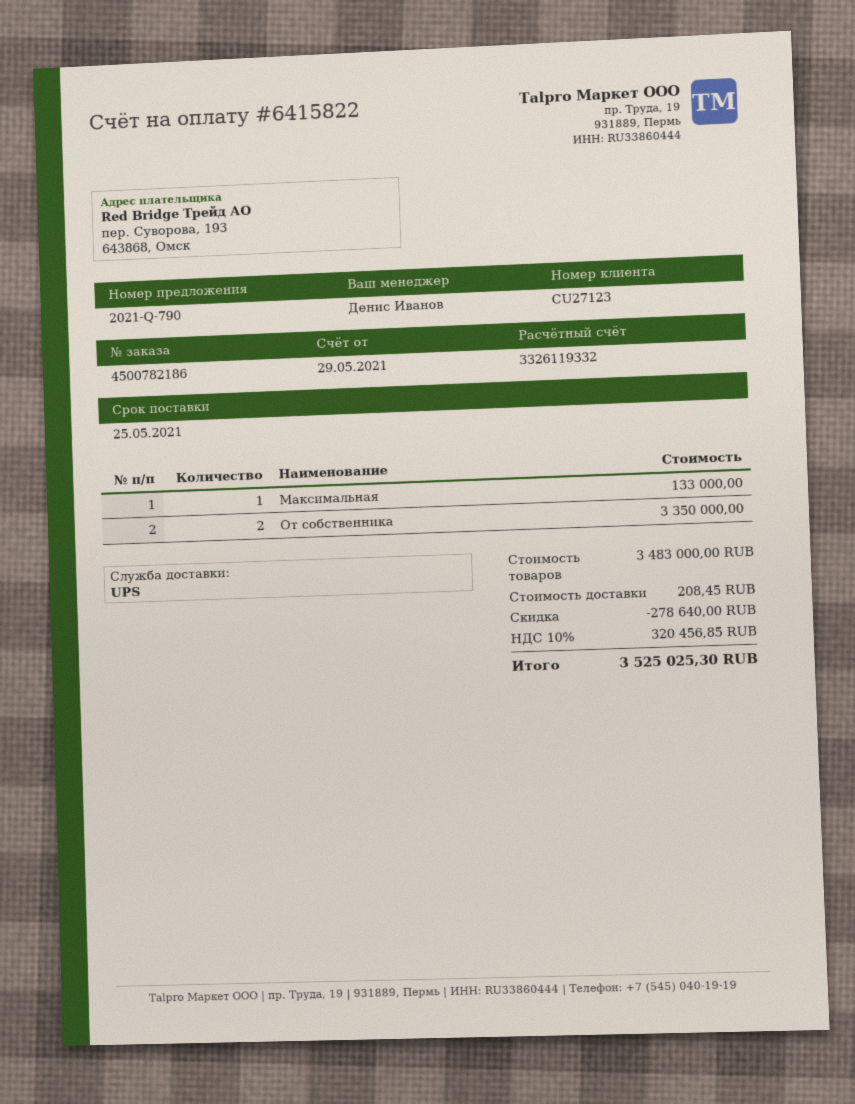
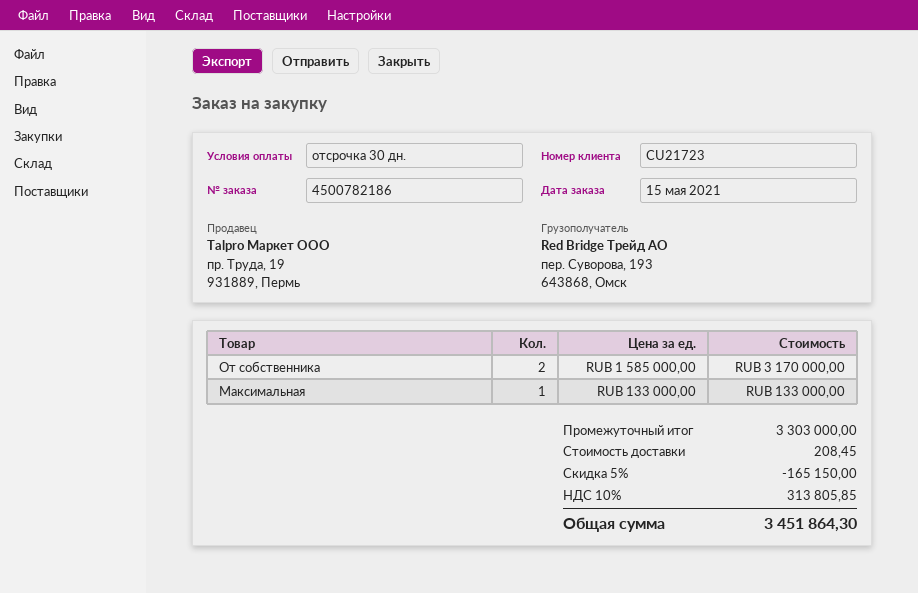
customer number: CU27123 -> CU21723
От собственника: 2 for 3350000.00 -> 2 for 3170000.00
subtotal: 3483000.00 -> 3303000.00
discount: 278640.00 -> 165150.00
tax: 10% = 320456.85 -> 10% = 313805.85
total: 3525025.30 -> 3451864.30

